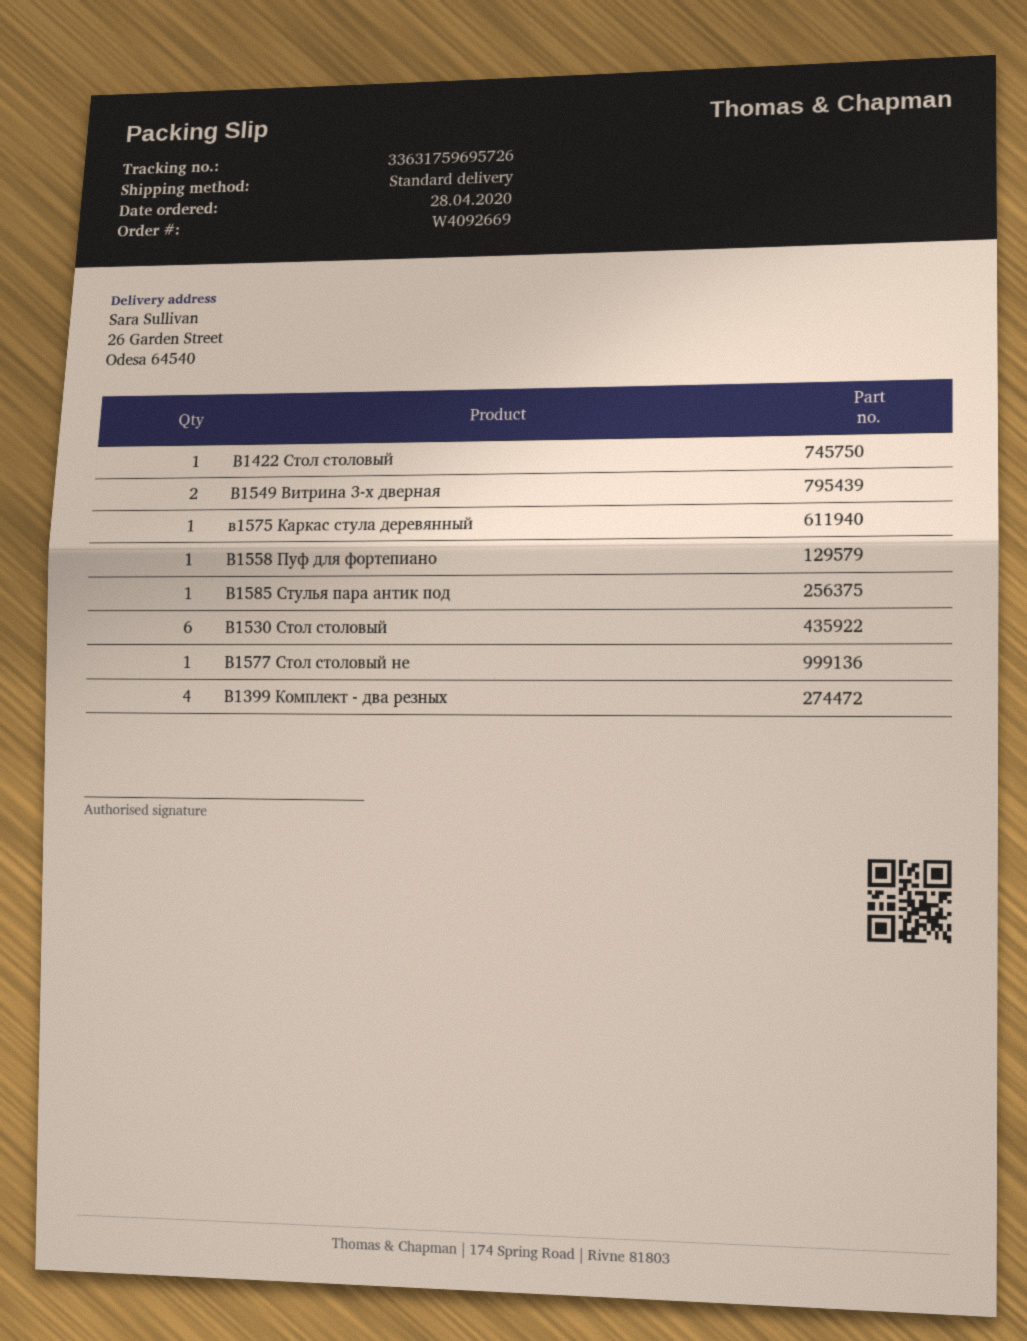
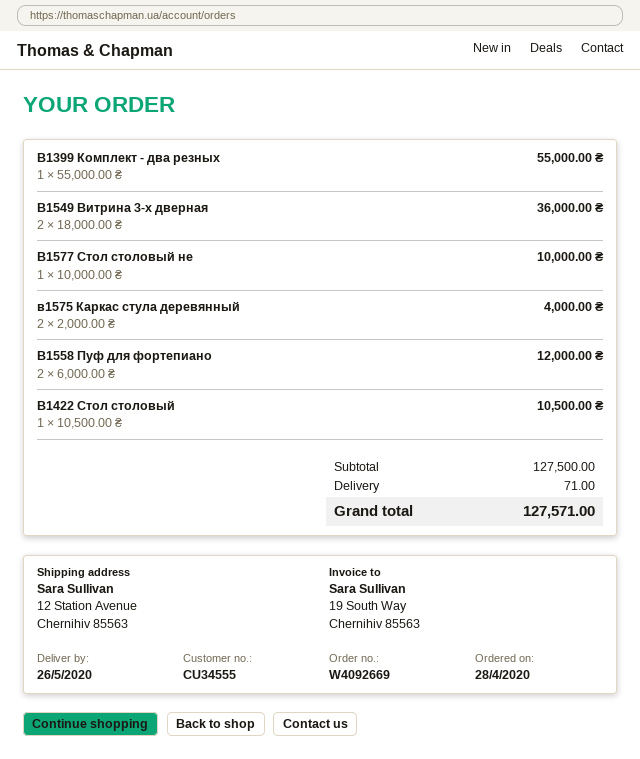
ship to: 26 Garden Street, Odesa 64540 -> 12 Station Avenue, Chernihiv 85563
в1575 Каркас стула деревянный: 1 -> 2
В1558 Пуф для фортепиано: 1 -> 2
В1585 Стулья пара антик под: 1 -> none
В1530 Стол столовый: 6 -> none
В1399 Комплект - два резных: 4 -> 1

